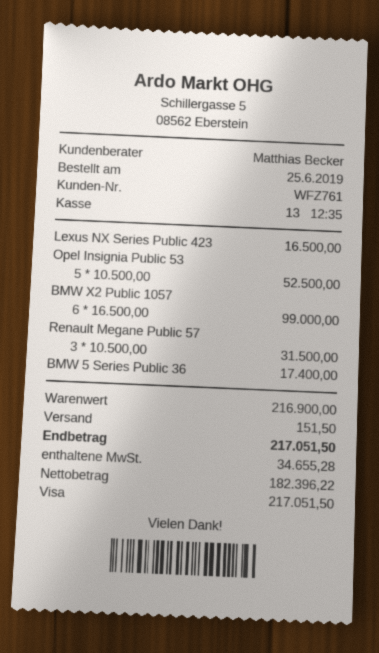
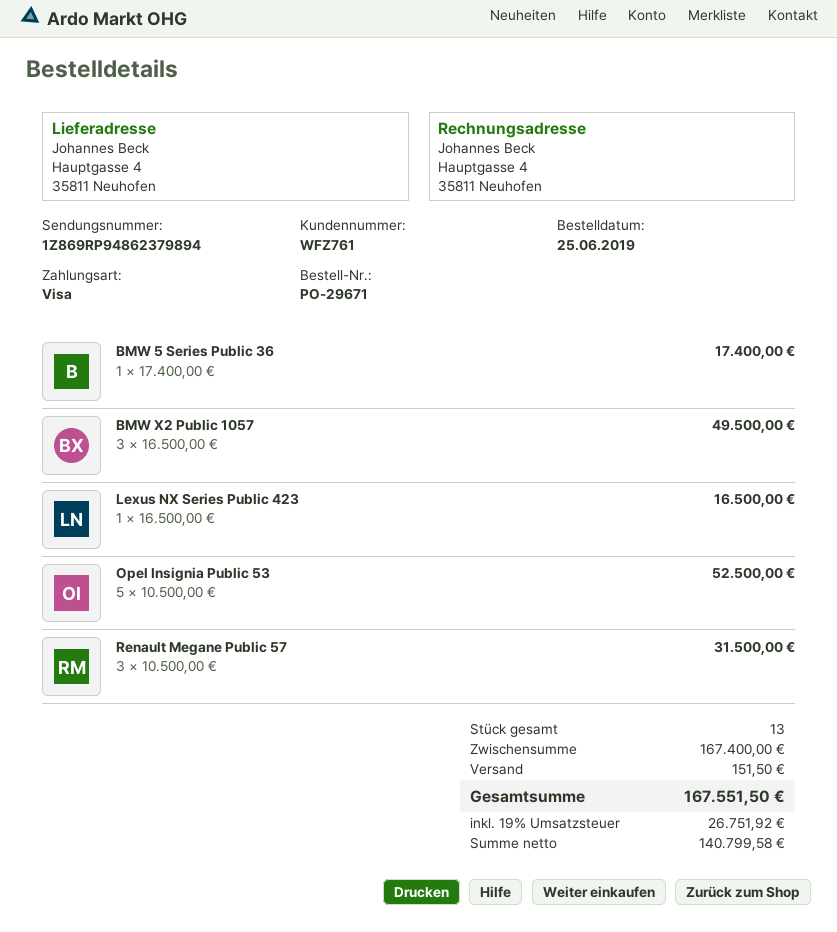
BMW X2 Public 1057: 6 x 16500.00 = 99000.00 -> 3 x 16500.00 = 49500.00
subtotal: 216900.00 -> 167400.00
net: 182396.22 -> 140799.58
tax: 34655.28 -> 26751.92
total: 217051.50 -> 167551.50

